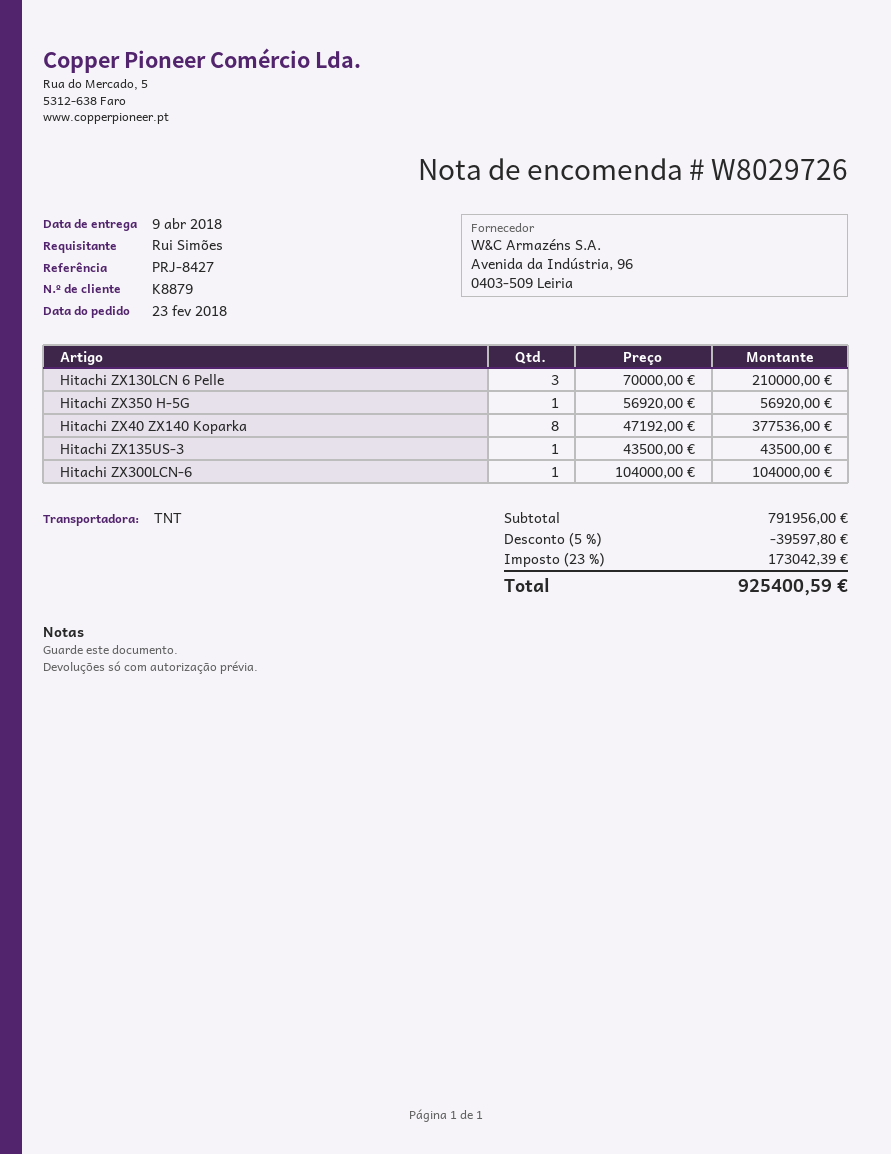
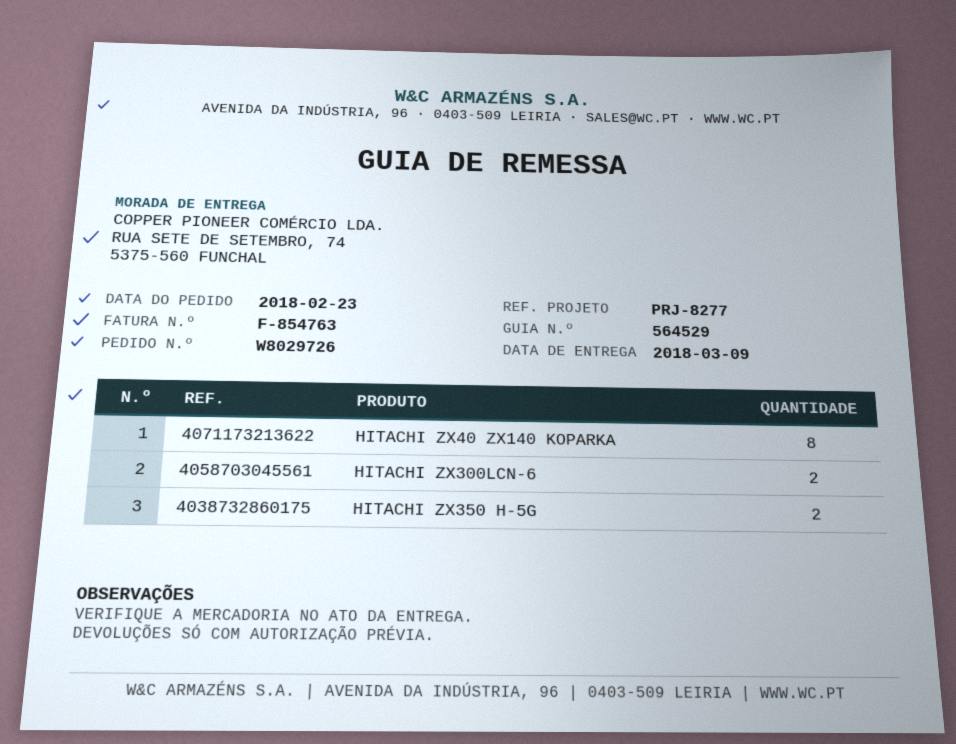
delivery date: 2018-04-09 -> 2018-03-09
reference: PRJ-8427 -> PRJ-8277
Hitachi ZX130LCN 6 Pelle: 3 -> none
Hitachi ZX350 H-5G: 1 -> 2
Hitachi ZX135US-3: 1 -> none
Hitachi ZX300LCN-6: 1 -> 2

